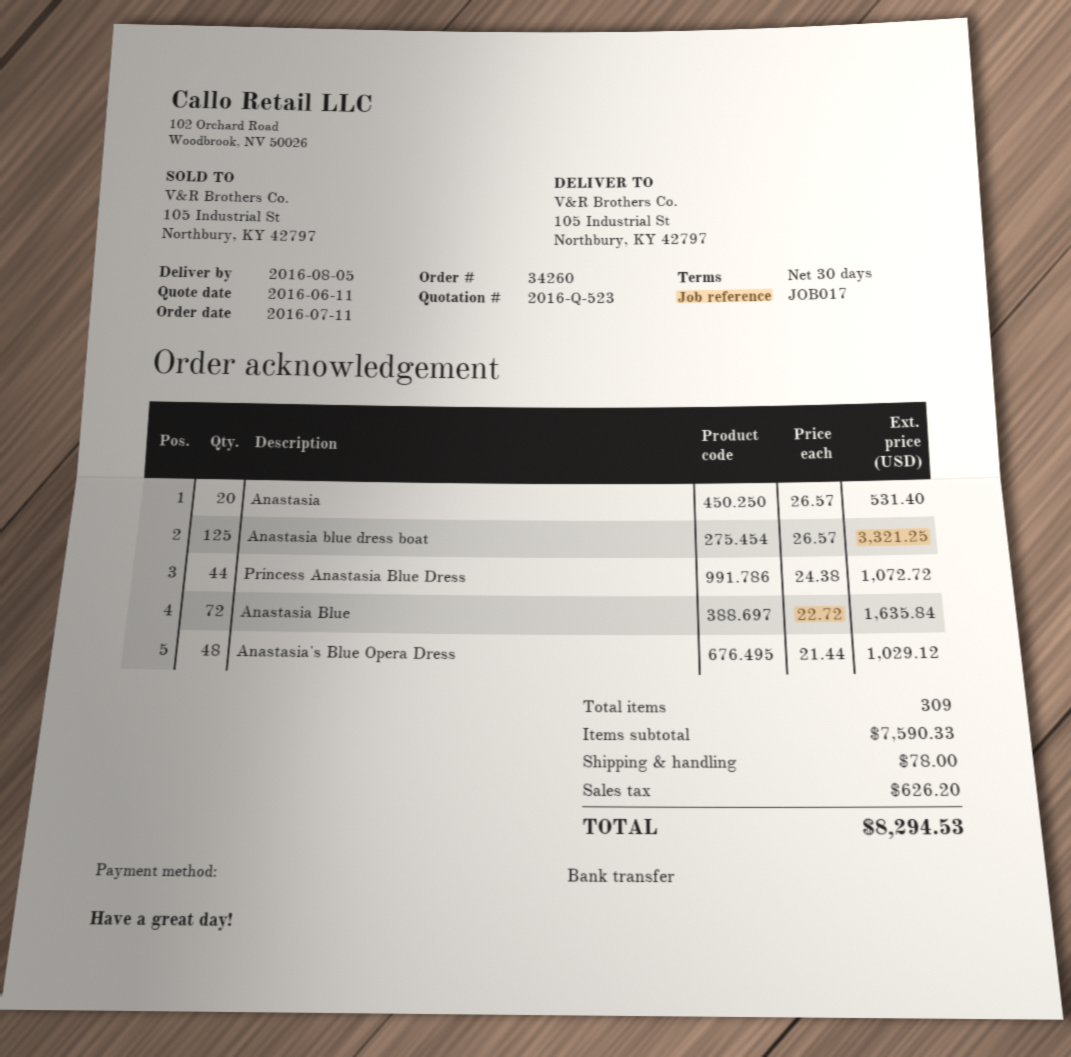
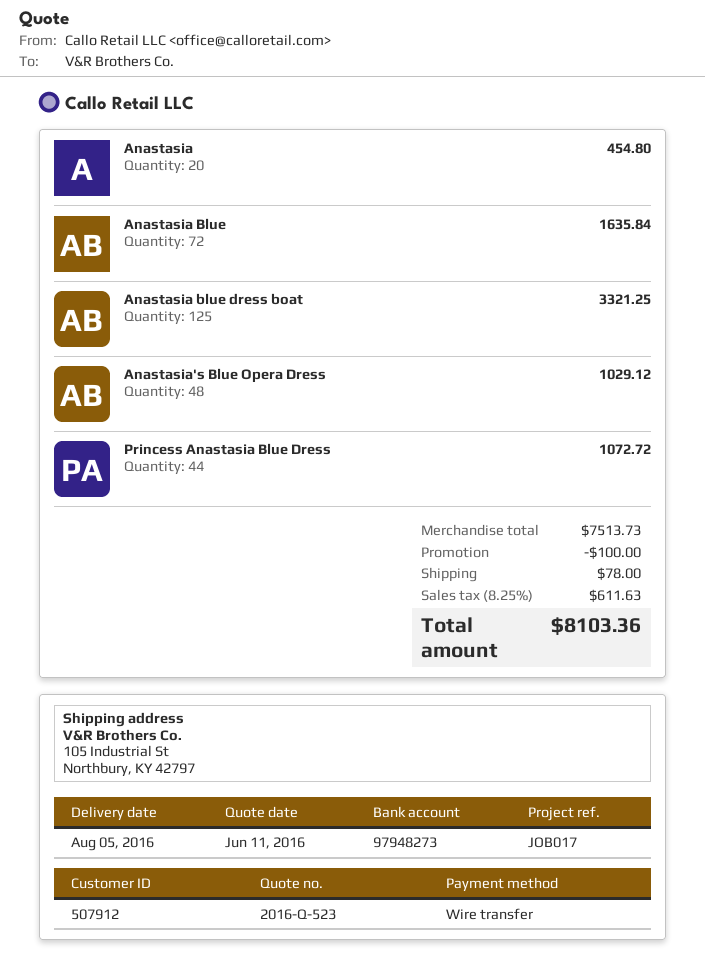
Anastasia: 20 for 531.40 -> 20 for 454.80
subtotal: 7590.33 -> 7513.73
discount: none -> 100.00
tax: 626.20 -> 611.63
total: 8294.53 -> 8103.36

